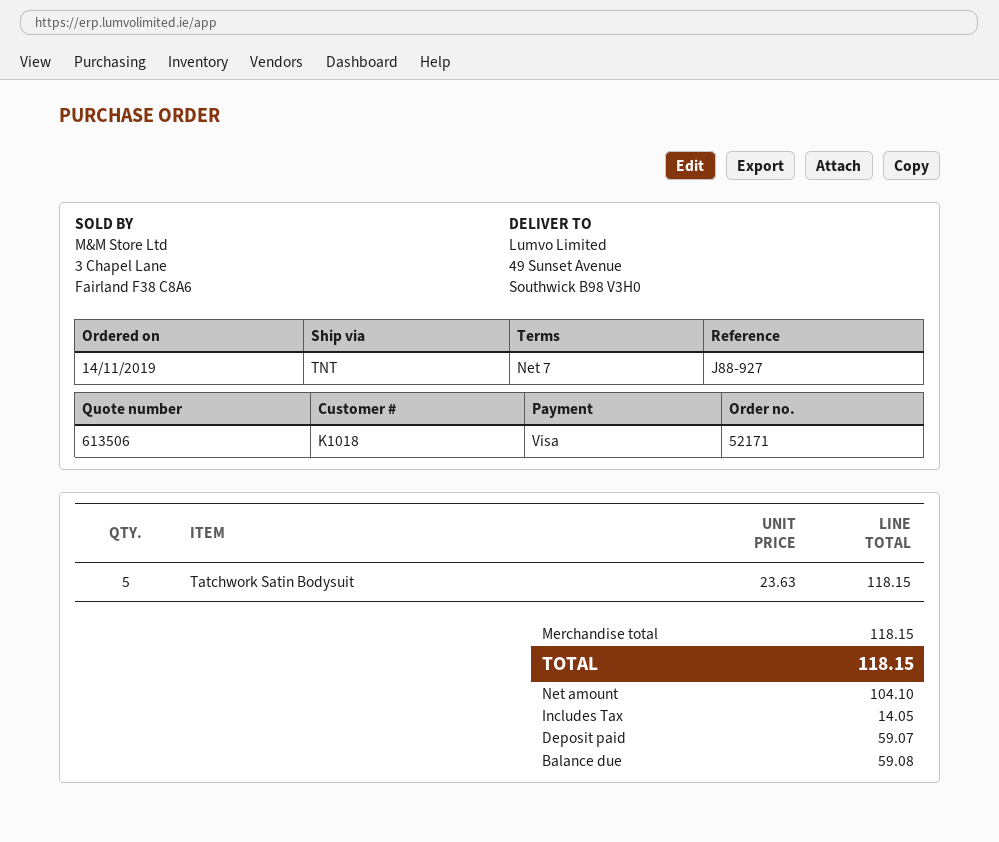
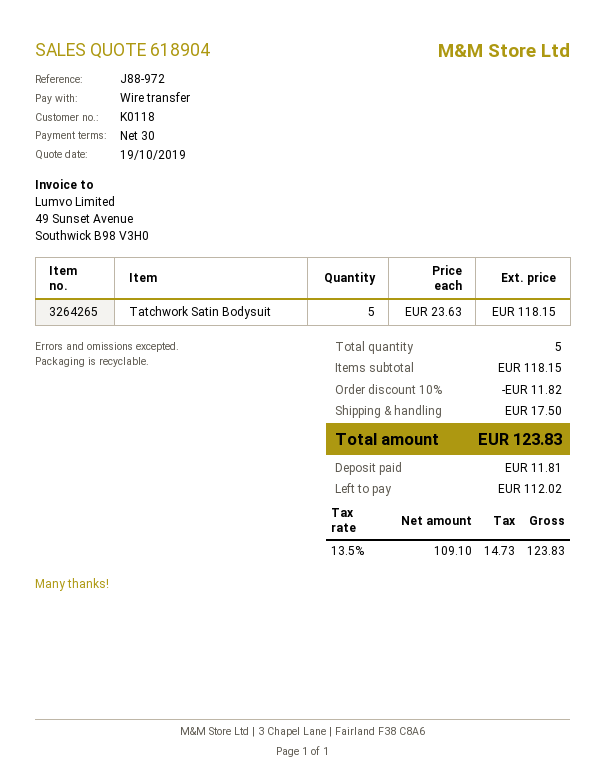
quote number: 613506 -> 618904
payment terms: 7 days -> 30 days
customer number: K1018 -> K0118
reference: J88-927 -> J88-972
payment method: Visa -> bank transfer
discount: none -> 10% = 11.82
shipping: none -> 17.50
net: 104.10 -> 109.10
tax: 14.05 -> 14.73
total: 118.15 -> 123.83
deposit: 59.07 -> 11.81
balance: 59.08 -> 112.02

